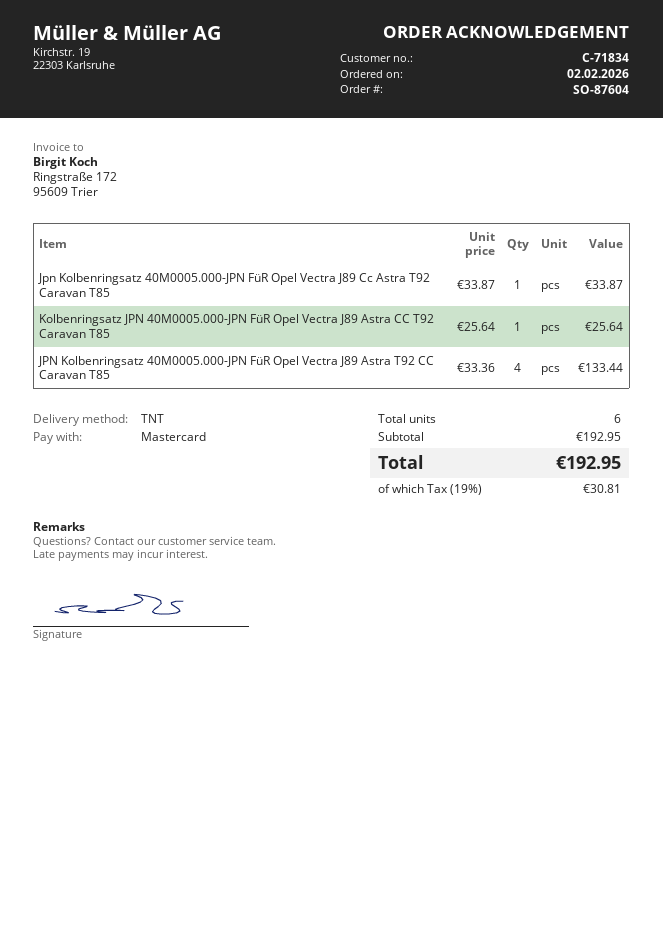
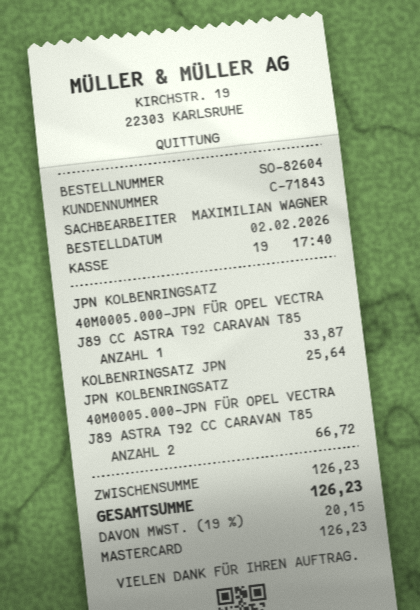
order number: SO-87604 -> SO-82604
customer number: C-71834 -> C-71843
JPN Kolbenringsatz 40M0005.000-JPN FüR Opel Vectra J89 Astra T92 CC Caravan T85: 4 for 133.44 -> 2 for 66.72
subtotal: 192.95 -> 126.23
tax: 19% = 30.81 -> 19% = 20.15
total: 192.95 -> 126.23

